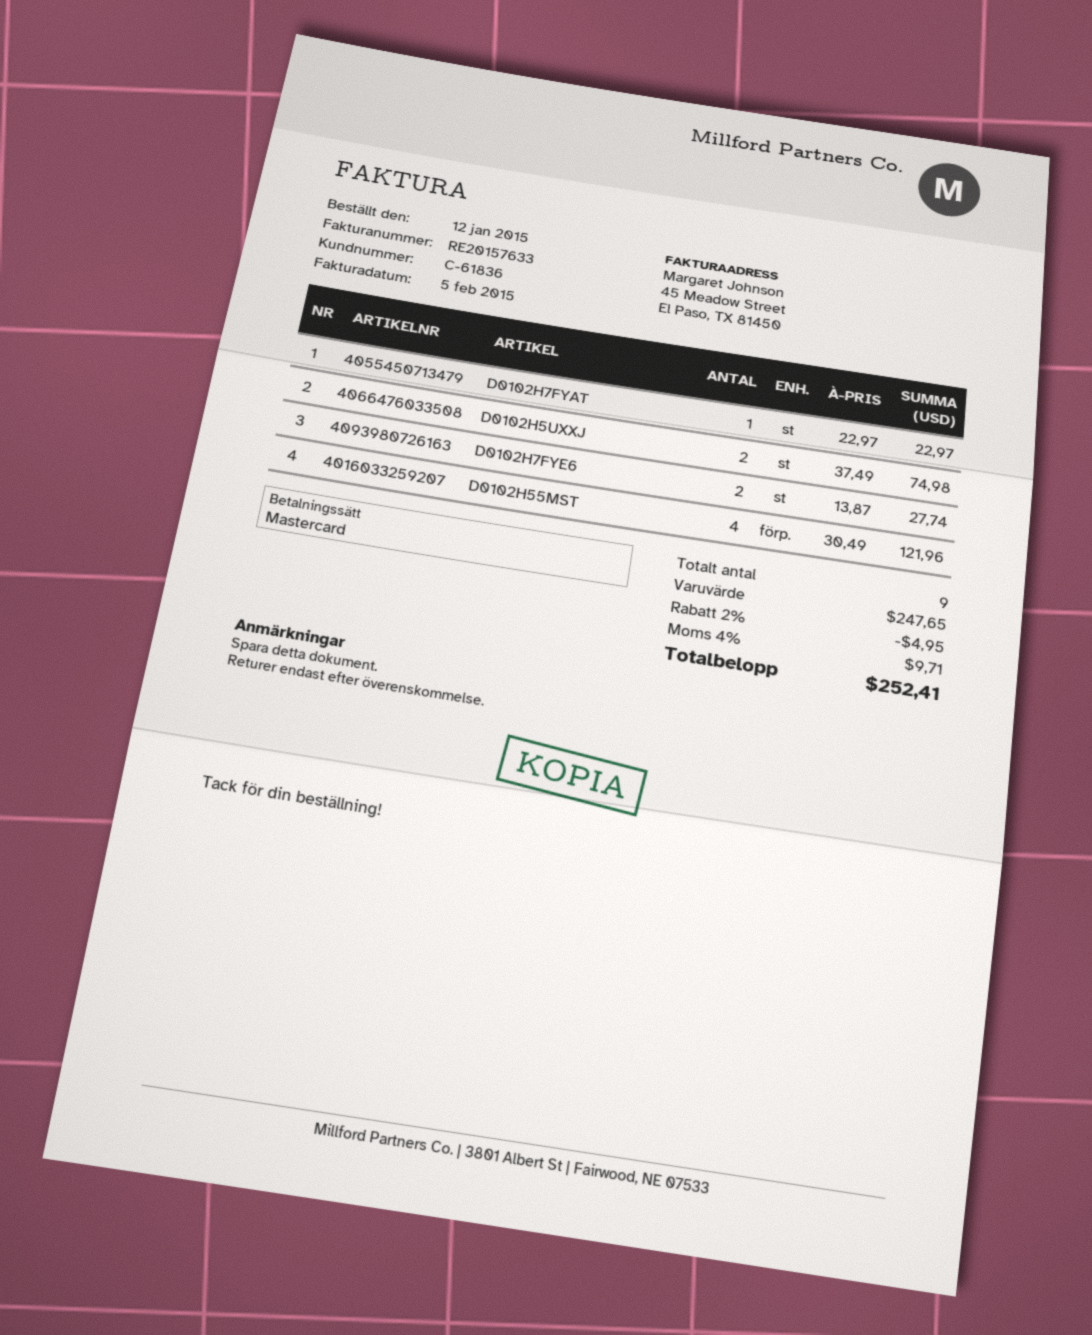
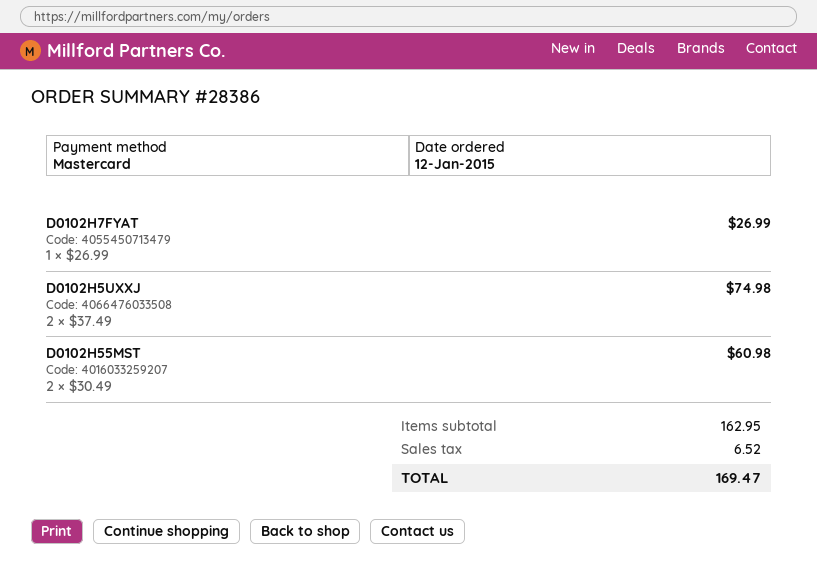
D0102H7FYAT: 1 x 22.97 = 22.97 -> 1 x 26.99 = 26.99
D0102H7FYE6: 2 x 13.87 = 27.74 -> none
D0102H55MST: 4 x 30.49 = 121.96 -> 2 x 30.49 = 60.98
subtotal: 247.65 -> 162.95
discount: 2% = 4.95 -> none
tax: 9.71 -> 6.52
total: 252.41 -> 169.47

